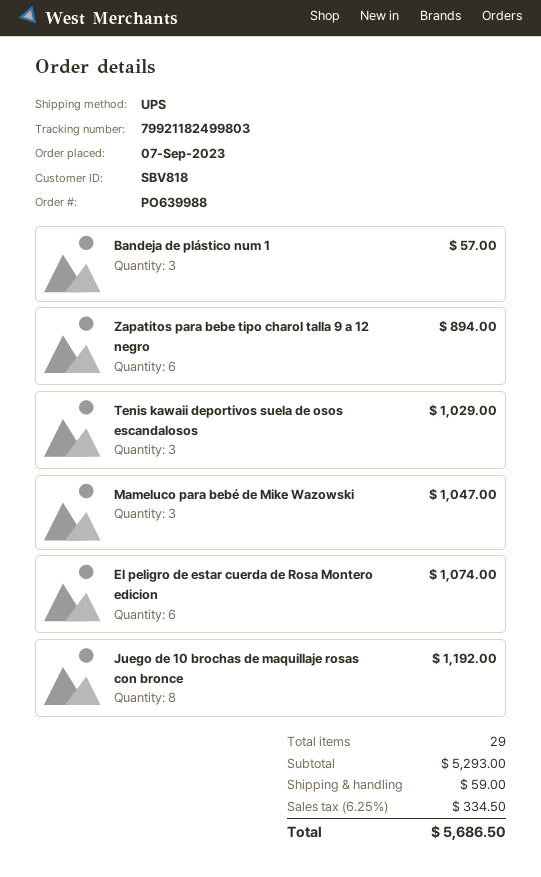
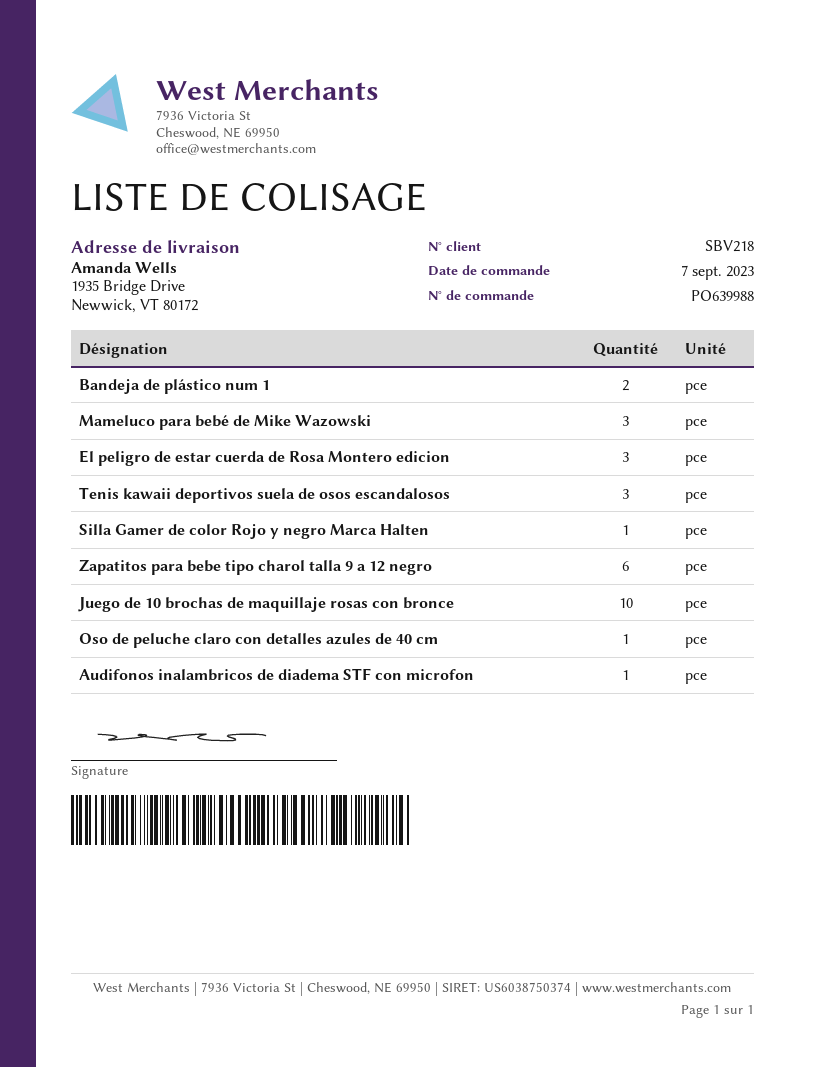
customer number: SBV818 -> SBV218
Bandeja de plástico num 1: 3 -> 2
El peligro de estar cuerda de Rosa Montero edicion: 6 -> 3
Juego de 10 brochas de maquillaje rosas con bronce: 8 -> 10
Silla Gamer de color Rojo y negro Marca Halten: none -> 1
Oso de peluche claro con detalles azules de 40 cm: none -> 1
Audifonos inalambricos de diadema STF con microfon: none -> 1

